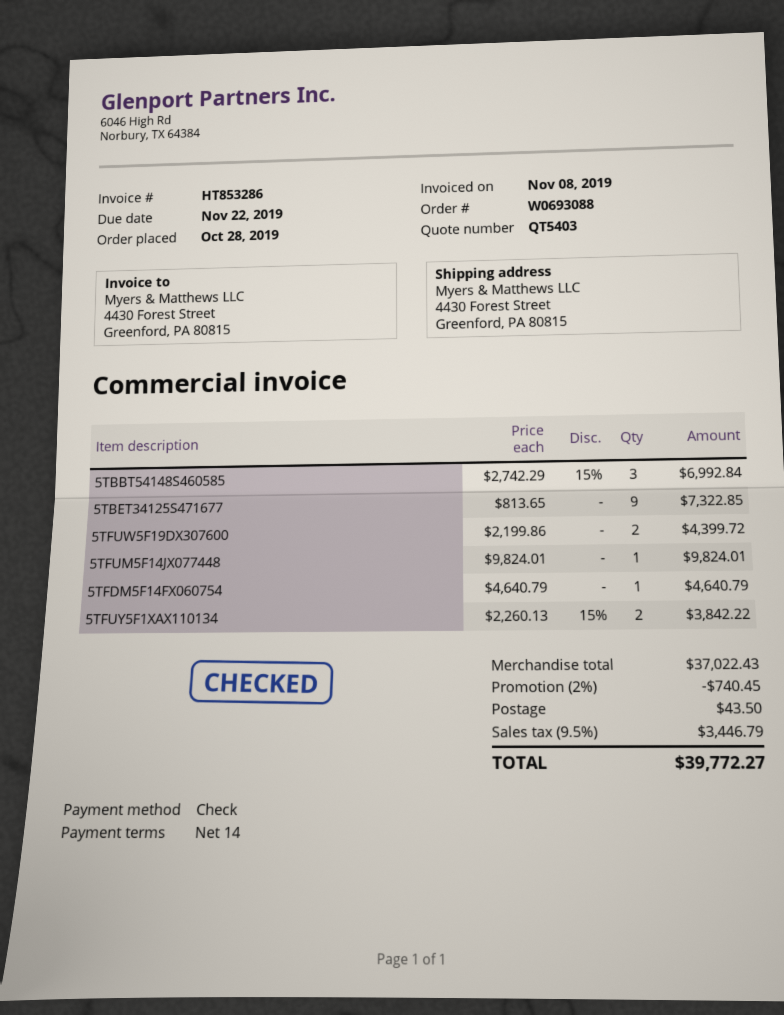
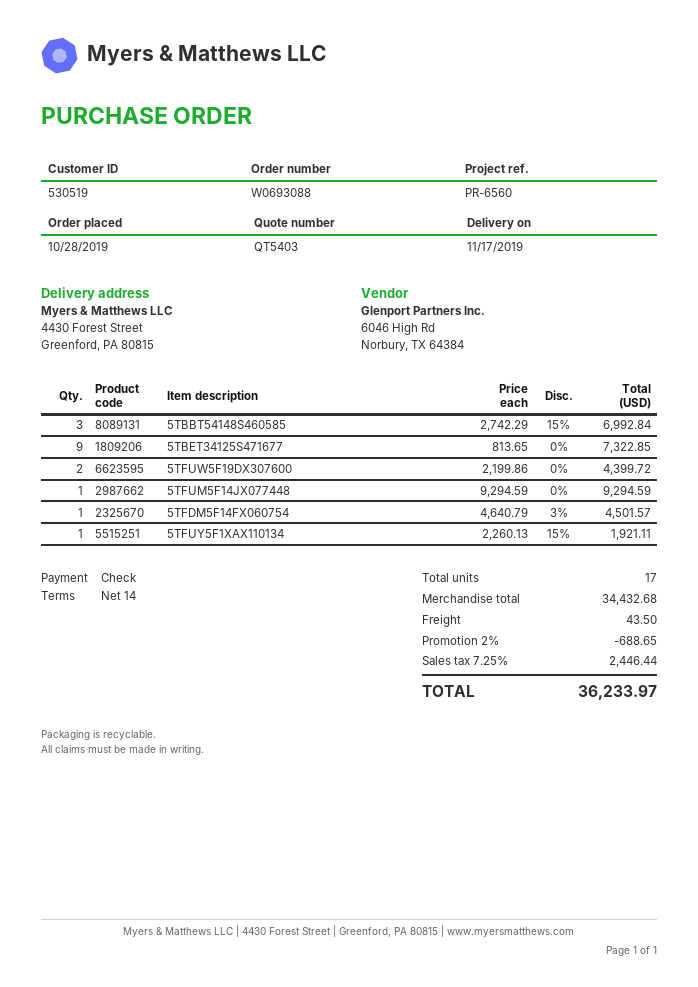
5TFUM5F14JX077448: 1 x 9824.01 = 9824.01 -> 1 x 9294.59 = 9294.59
5TFDM5F14FX060754: 1 x 4640.79 = 4640.79 -> 1 x 4640.79 - 3% = 4501.57
5TFUY5F1XAX110134: 2 x 2260.13 - 15% = 3842.22 -> 1 x 2260.13 - 15% = 1921.11
subtotal: 37022.43 -> 34432.68
discount: 2% = 740.45 -> 2% = 688.65
tax: 9.5% = 3446.79 -> 7.25% = 2446.44
total: 39772.27 -> 36233.97

